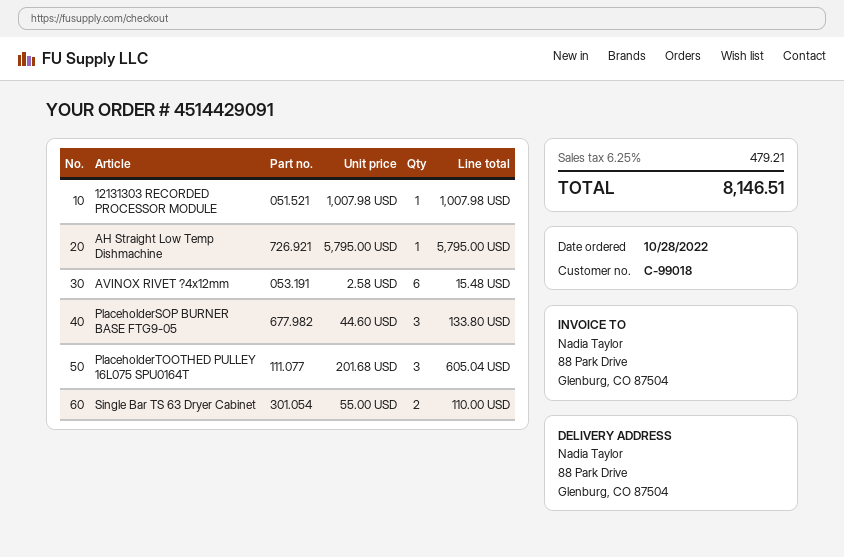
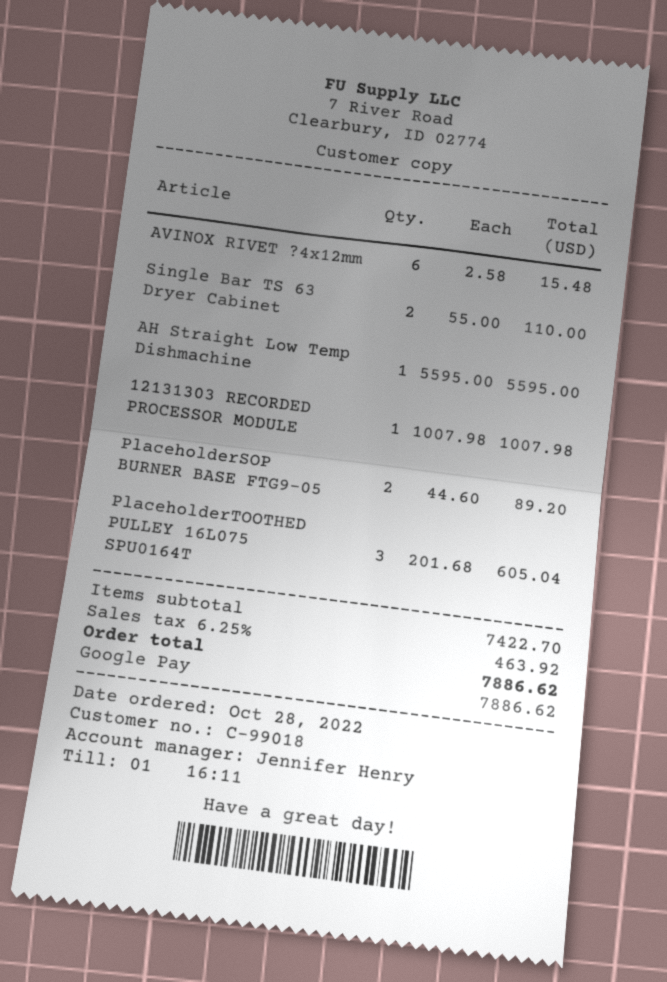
AH Straight Low Temp Dishmachine: 1 x 5795.00 = 5795.00 -> 1 x 5595.00 = 5595.00
PlaceholderSOP BURNER BASE FTG9-05: 3 x 44.60 = 133.80 -> 2 x 44.60 = 89.20
tax: 6.25% = 479.21 -> 6.25% = 463.92
total: 8146.51 -> 7886.62

